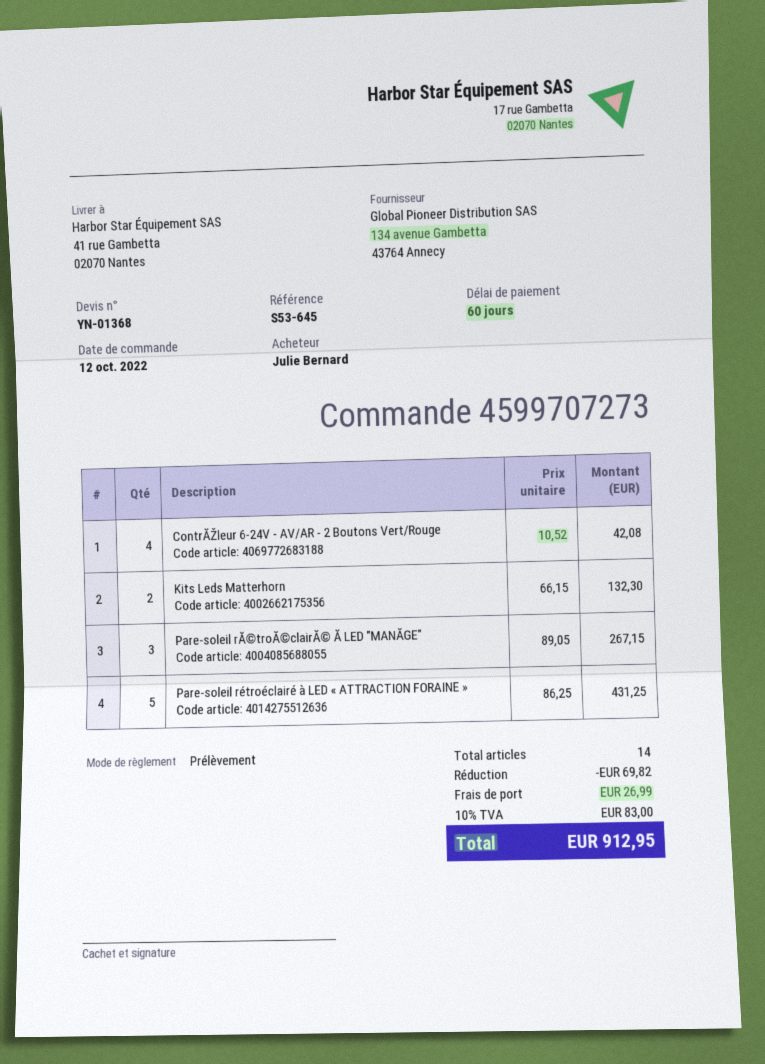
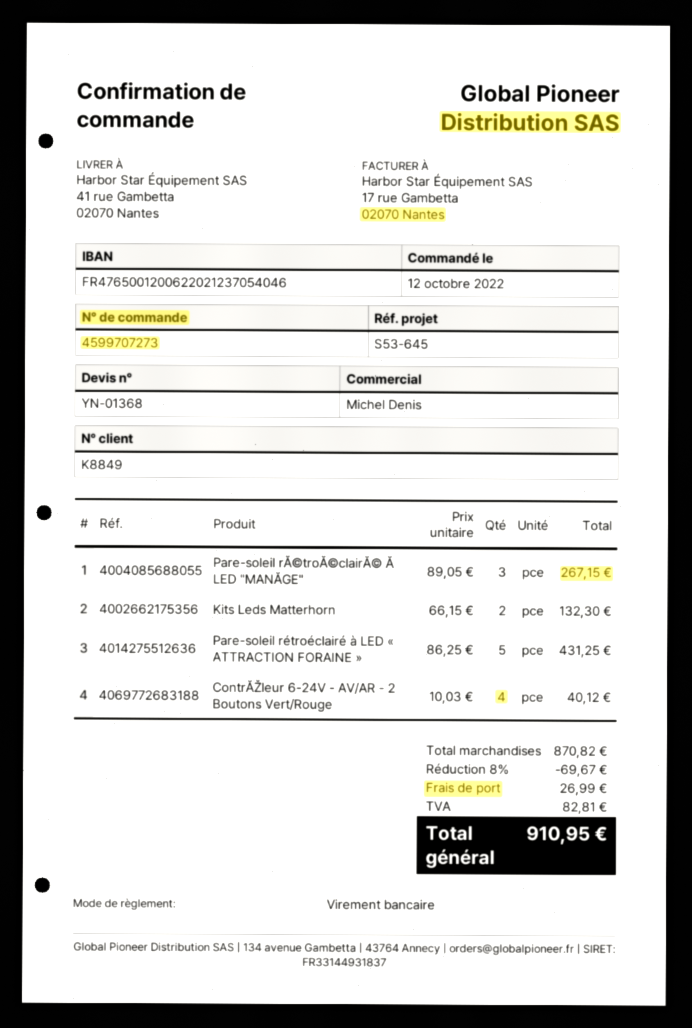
payment method: direct debit -> bank transfer
ContrĂŽleur 6-24V - AV/AR - 2 Boutons Vert/Rouge: 4 x 10.52 = 42.08 -> 4 x 10.03 = 40.12
discount: 69.82 -> 69.67
tax: 83.00 -> 82.81
total: 912.95 -> 910.95

